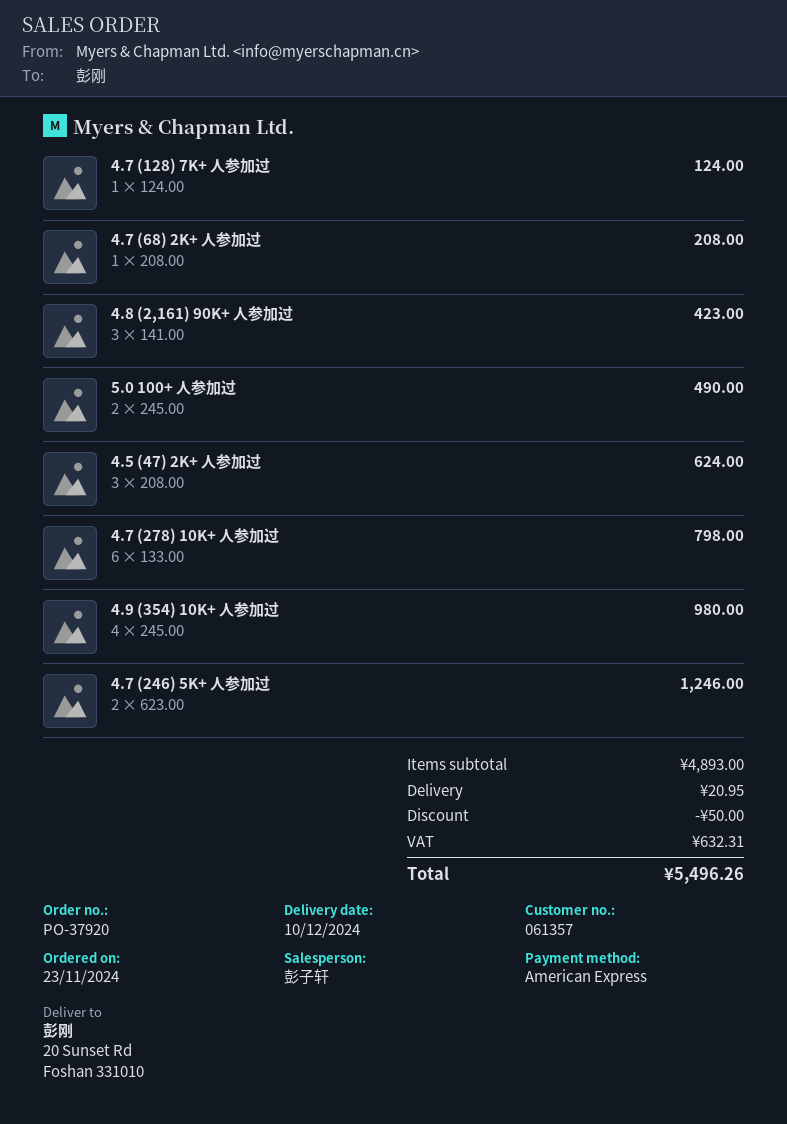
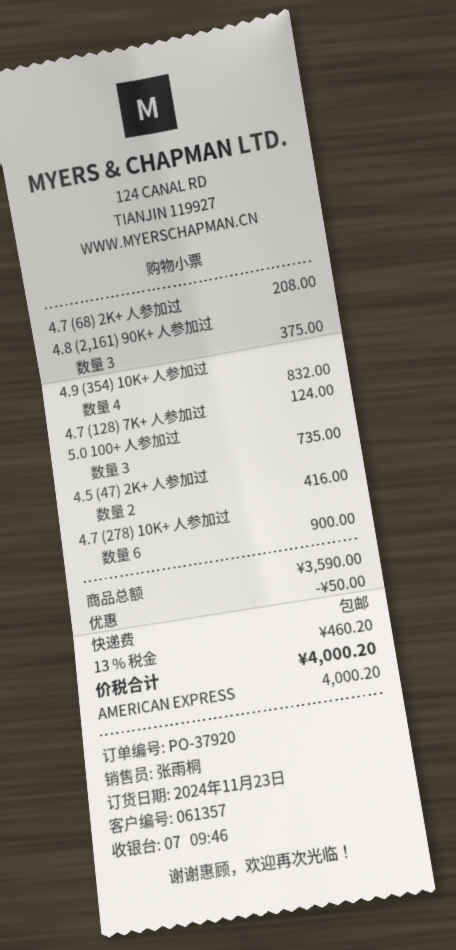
sales rep: 彭子轩 -> 张雨桐
4.8 (2,161) 90K+ 人参加过: 3 for 423.00 -> 3 for 375.00
5.0 100+ 人参加过: 2 for 490.00 -> 3 for 735.00
4.5 (47) 2K+ 人参加过: 3 for 624.00 -> 2 for 416.00
4.7 (278) 10K+ 人参加过: 6 for 798.00 -> 6 for 900.00
4.9 (354) 10K+ 人参加过: 4 for 980.00 -> 4 for 832.00
4.7 (246) 5K+ 人参加过: 2 for 1246.00 -> none
subtotal: 4893.00 -> 3590.00
shipping: 20.95 -> 0.00
tax: 632.31 -> 460.20
total: 5496.26 -> 4000.20

